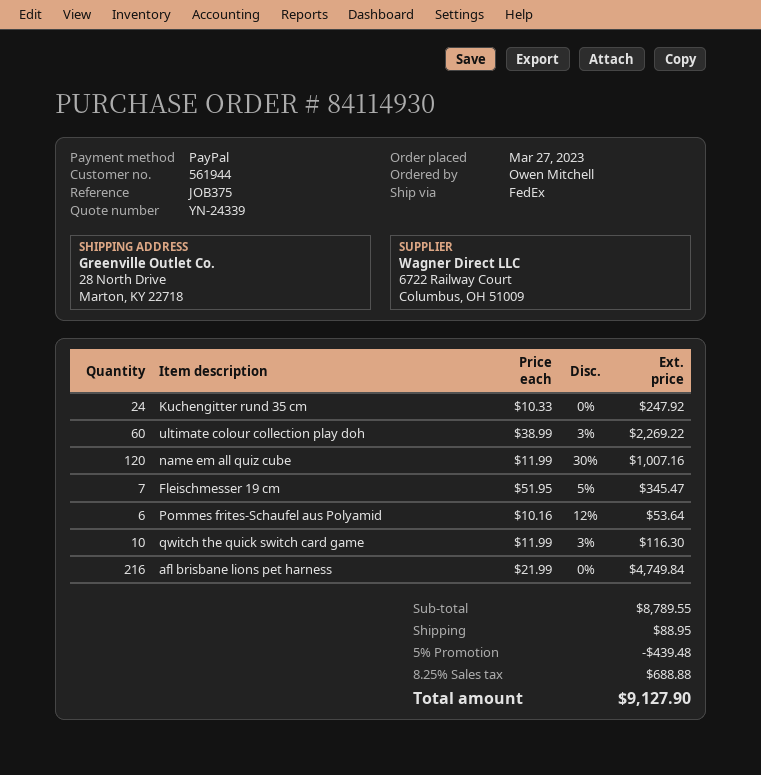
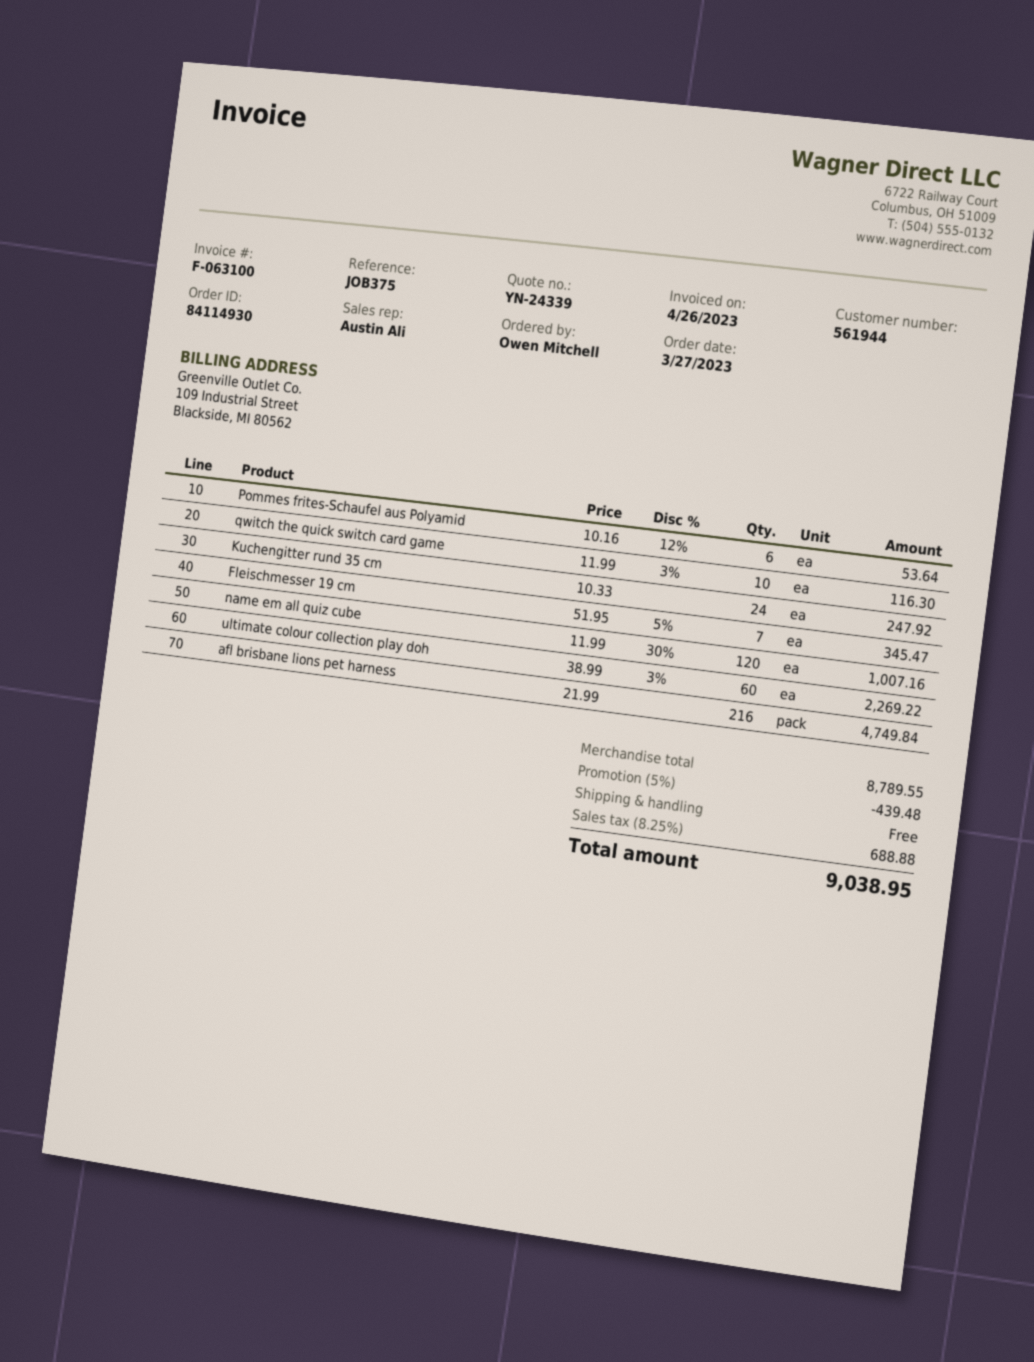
shipping: 88.95 -> 0.00
total: 9127.90 -> 9038.95

